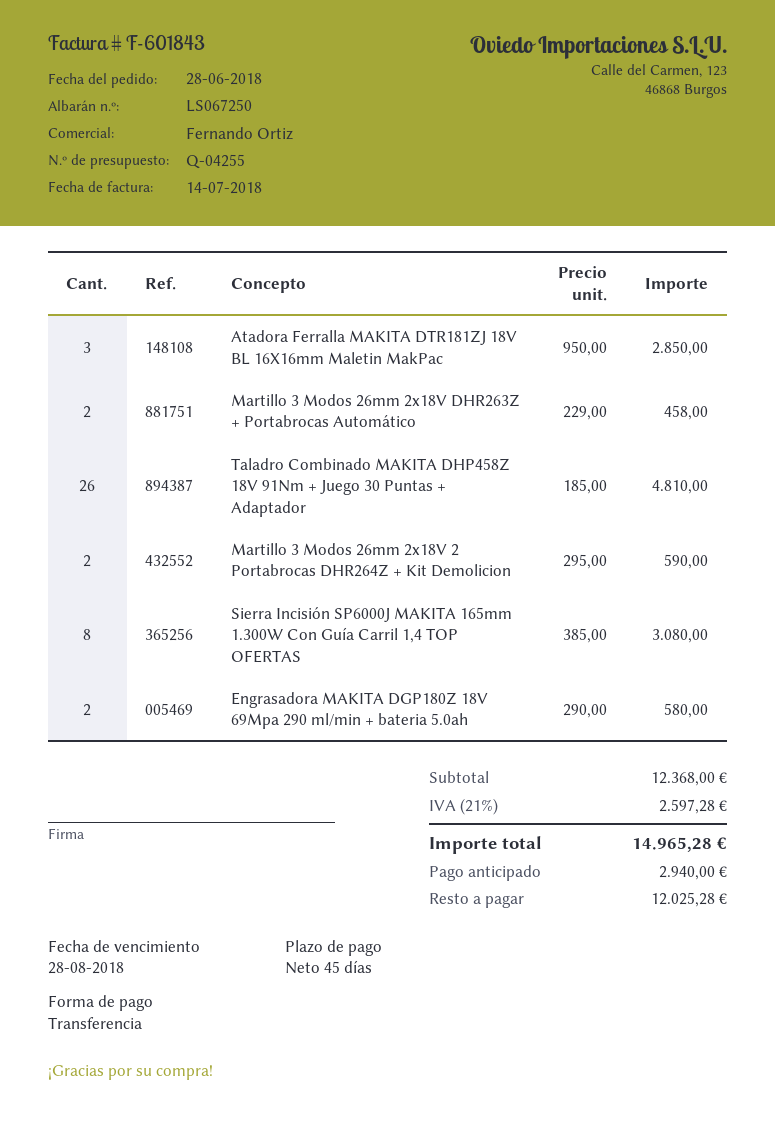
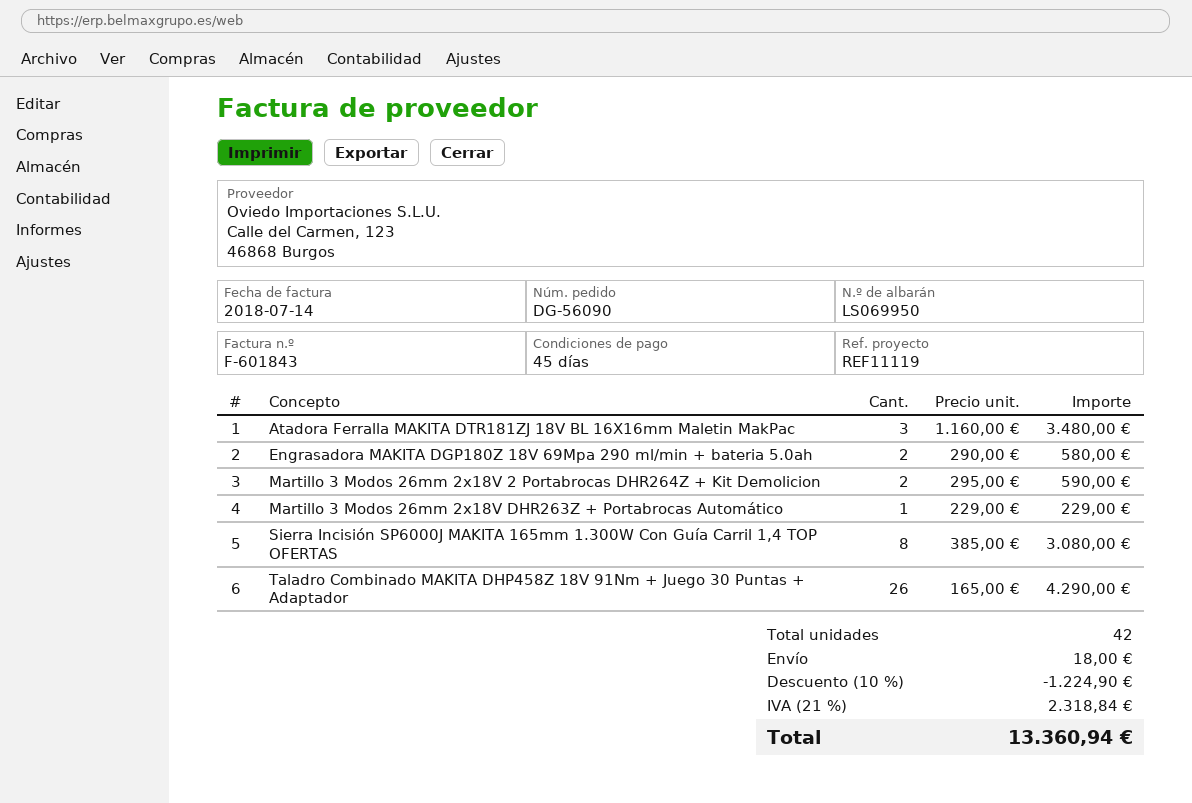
delivery note number: LS067250 -> LS069950
Atadora Ferralla MAKITA DTR181ZJ 18V BL 16X16mm Maletin MakPac: 3 x 950.00 = 2850.00 -> 3 x 1160.00 = 3480.00
Martillo 3 Modos 26mm 2x18V DHR263Z + Portabrocas Automático: 2 x 229.00 = 458.00 -> 1 x 229.00 = 229.00
Taladro Combinado MAKITA DHP458Z 18V 91Nm + Juego 30 Puntas + Adaptador: 26 x 185.00 = 4810.00 -> 26 x 165.00 = 4290.00
discount: none -> 10% = 1224.90
shipping: none -> 18.00
tax: 21% = 2597.28 -> 21% = 2318.84
total: 14965.28 -> 13360.94

